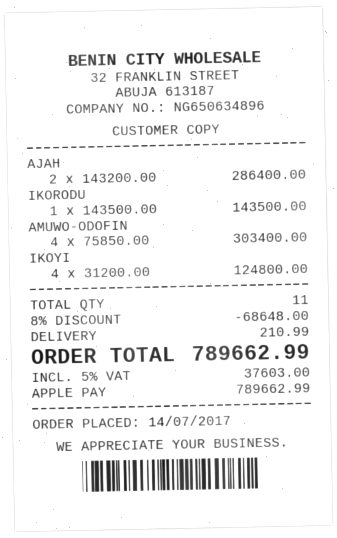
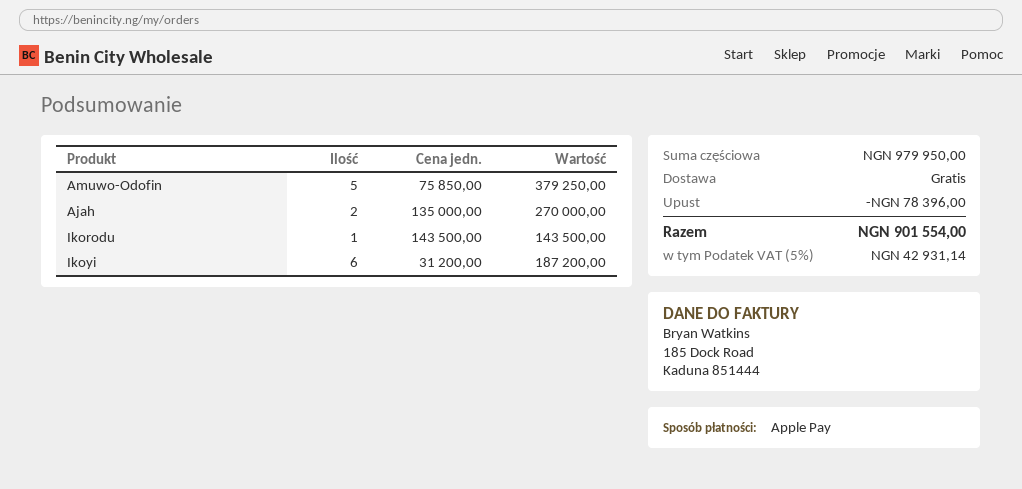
AJAH: 2 x 143200.00 = 286400.00 -> 2 x 135000.00 = 270000.00
AMUWO-ODOFIN: 4 x 75850.00 = 303400.00 -> 5 x 75850.00 = 379250.00
IKOYI: 4 x 31200.00 = 124800.00 -> 6 x 31200.00 = 187200.00
discount: 68648.00 -> 78396.00
shipping: 210.99 -> 0.00
tax: 5% = 37603.00 -> 5% = 42931.14
total: 789662.99 -> 901554.00

